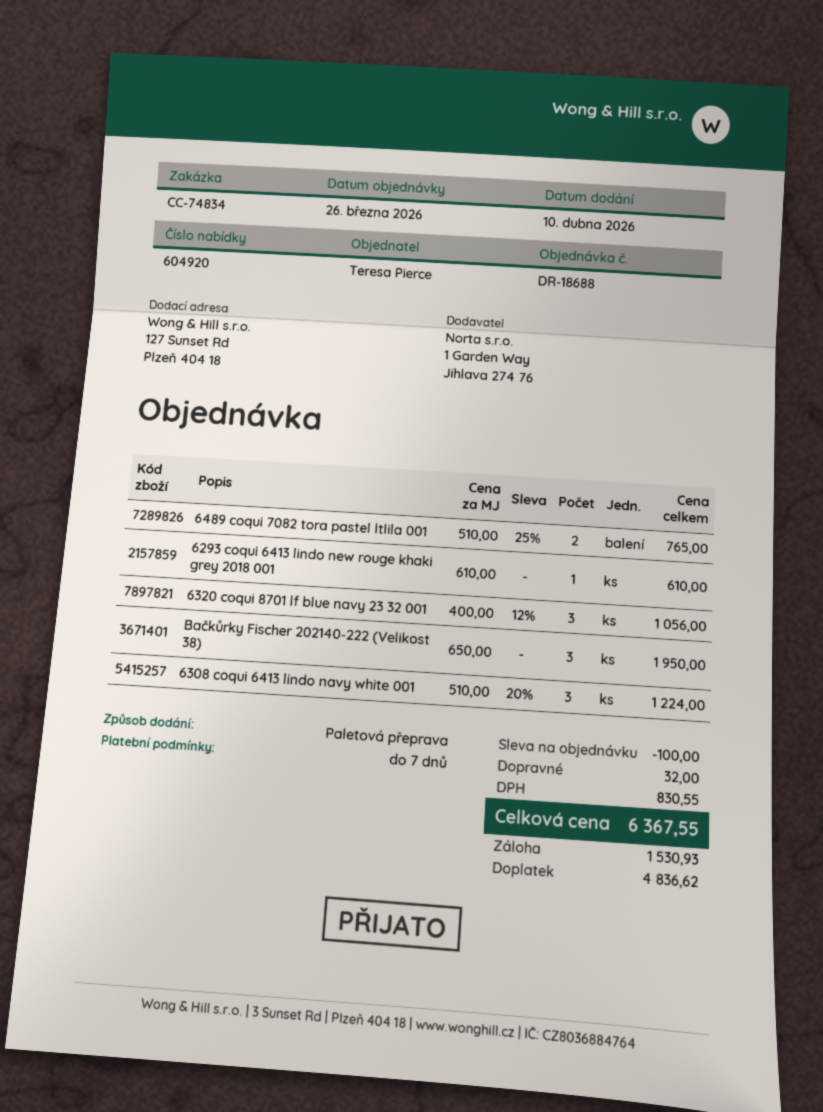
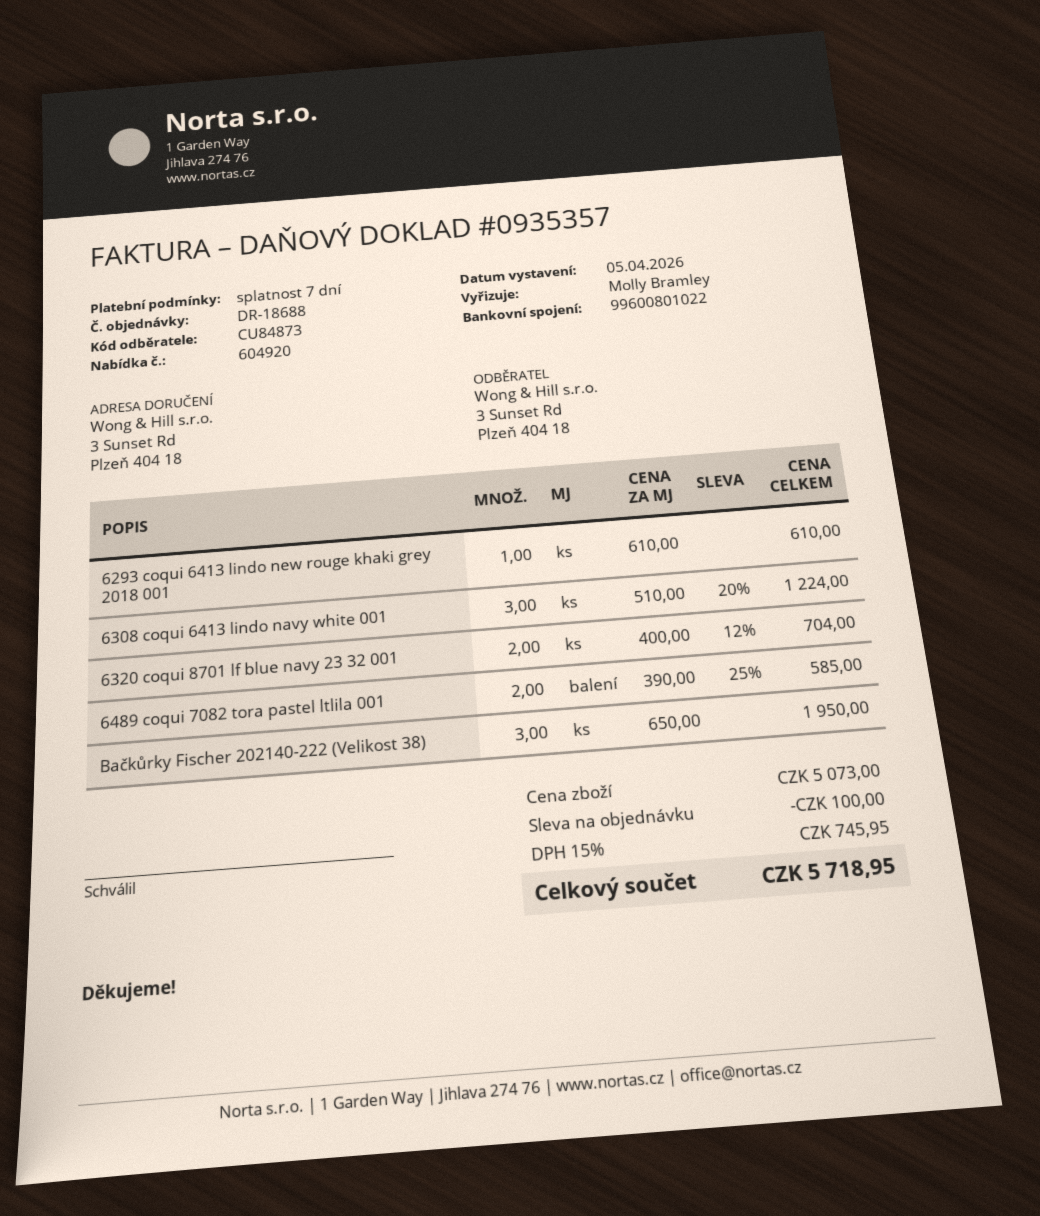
ship to: 127 Sunset Rd, Plzeň 404 18 -> 3 Sunset Rd, Plzeň 404 18
6489 coqui 7082 tora pastel ltlila 001: 2 x 510.00 - 25% = 765.00 -> 2 x 390.00 - 25% = 585.00
6320 coqui 8701 lf blue navy 23 32 001: 3 x 400.00 - 12% = 1056.00 -> 2 x 400.00 - 12% = 704.00
shipping: 32.00 -> none
tax: 830.55 -> 745.95
total: 6367.55 -> 5718.95

